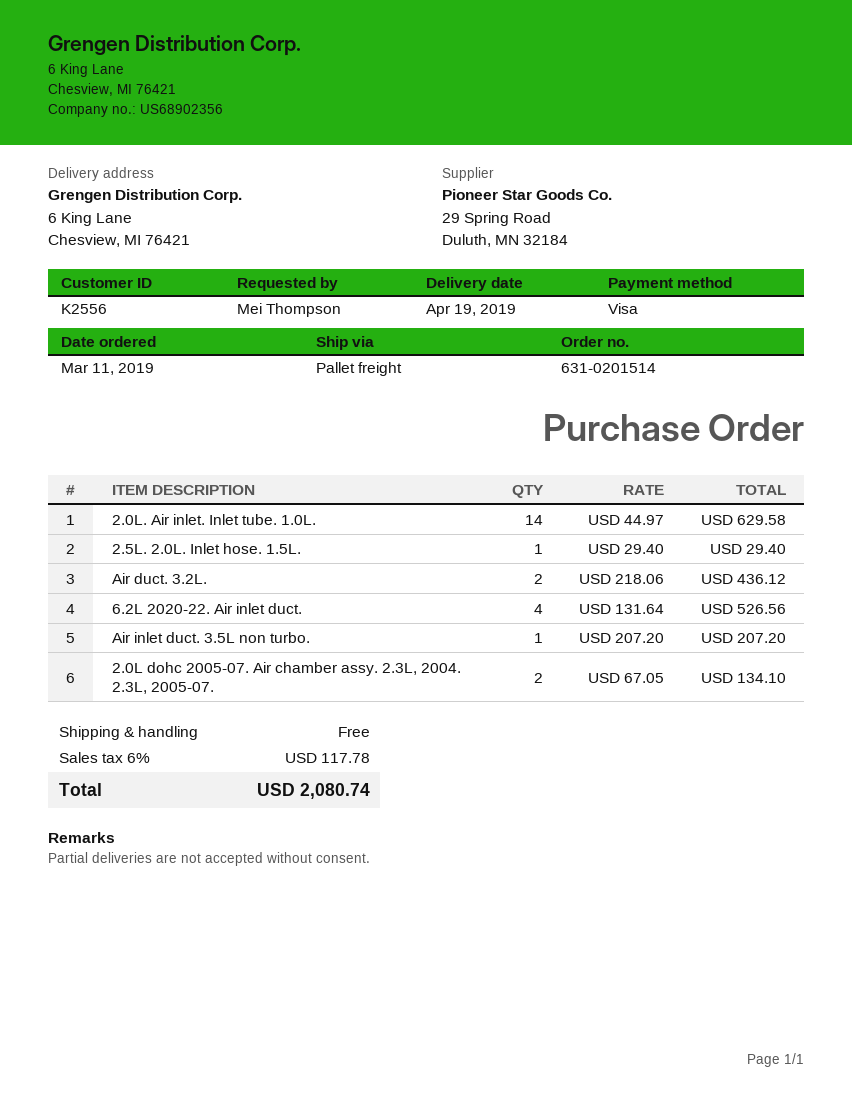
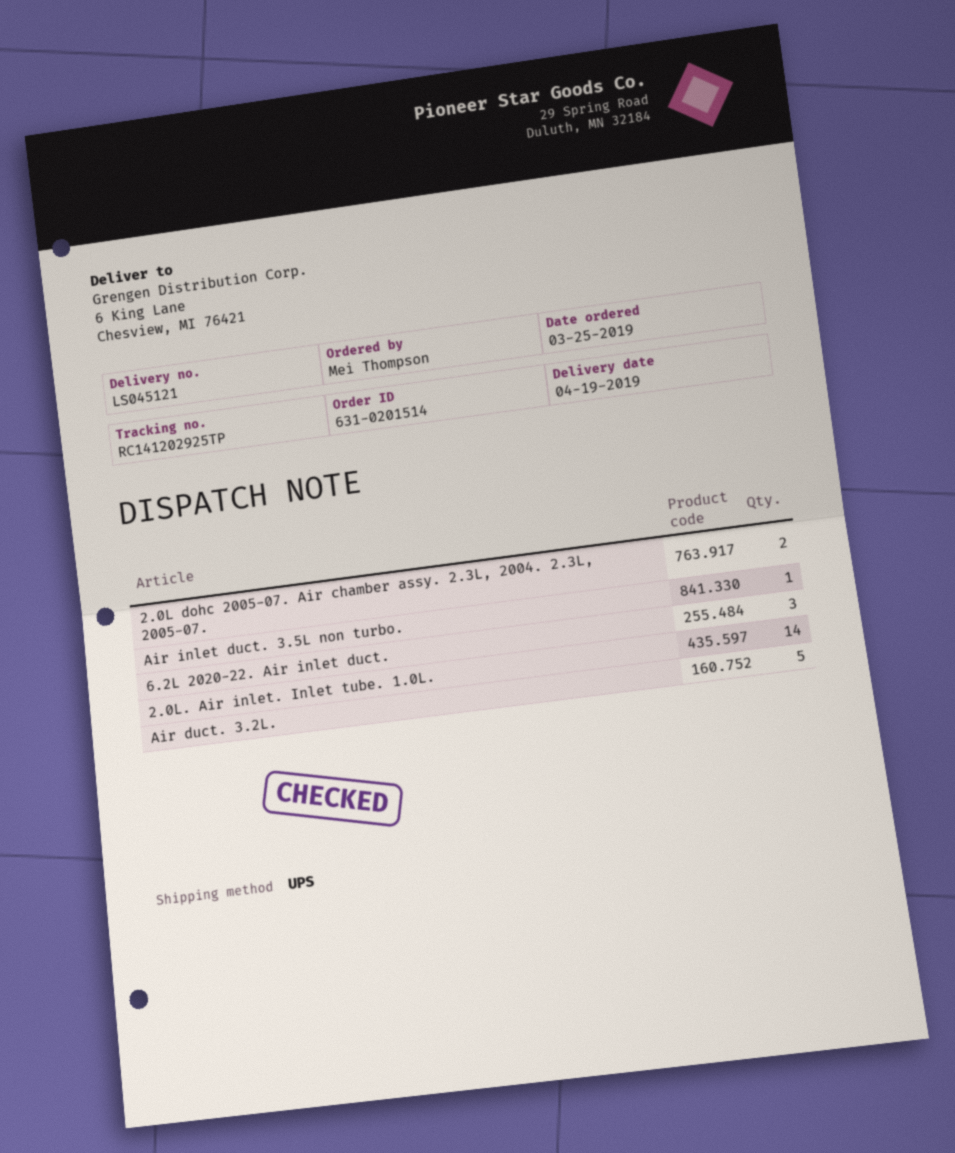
order date: 2019-03-11 -> 2019-03-25
shipping method: pallet freight -> UPS
2.5L. 2.0L. Inlet hose. 1.5L.: 1 -> none
Air duct. 3.2L.: 2 -> 5
6.2L 2020-22. Air inlet duct.: 4 -> 3

